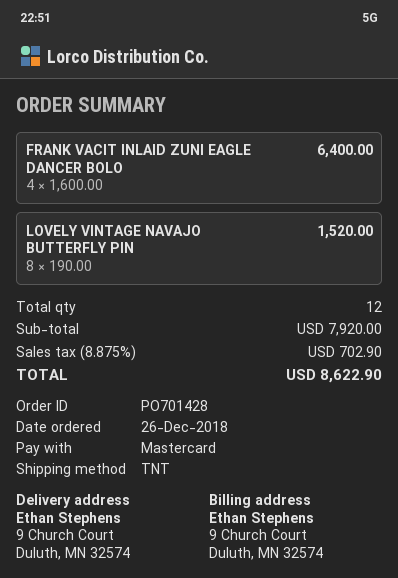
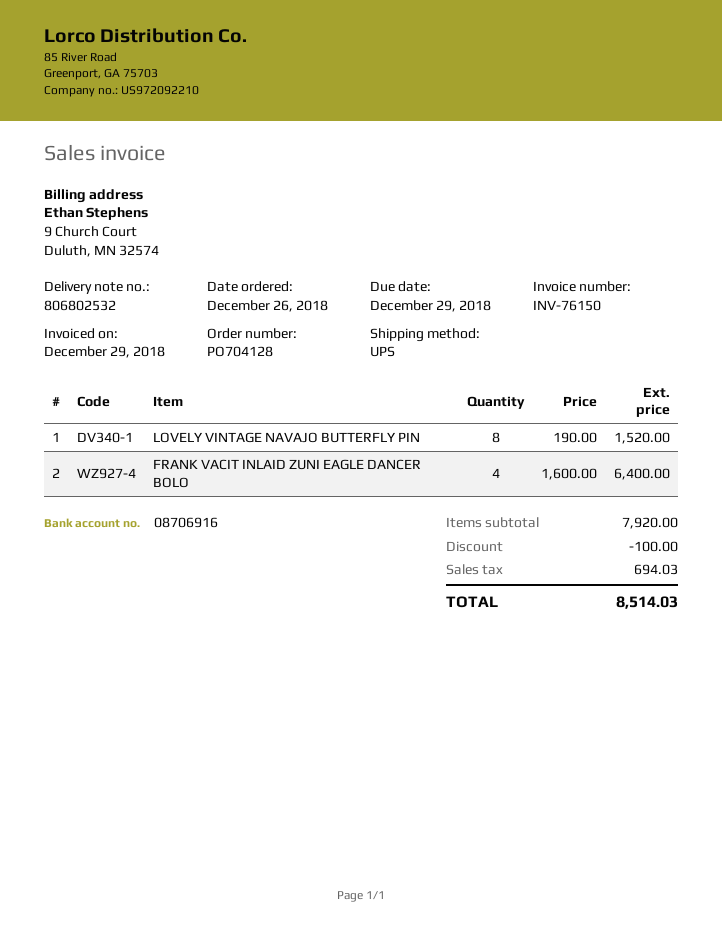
order number: PO701428 -> PO704128
shipping method: TNT -> UPS
discount: none -> 100.00
tax: 702.90 -> 694.03
total: 8622.90 -> 8514.03

